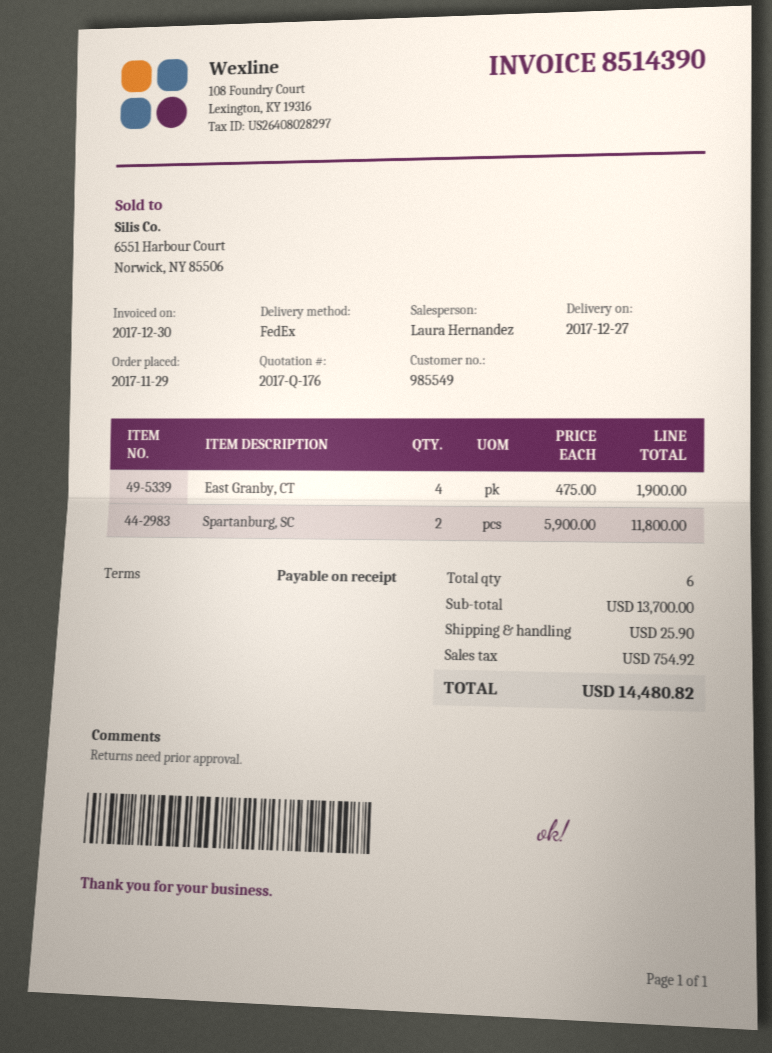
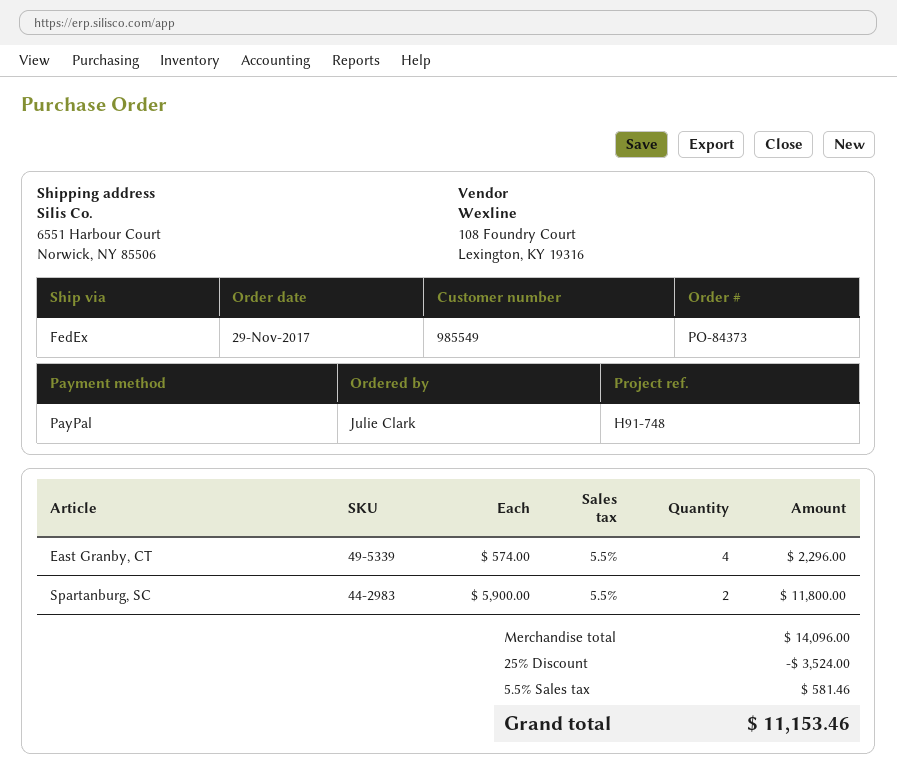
East Granby, CT: 4 x 475.00 = 1900.00 -> 4 x 574.00 = 2296.00
subtotal: 13700.00 -> 14096.00
discount: none -> 25% = 3524.00
shipping: 25.90 -> none
tax: 754.92 -> 581.46
total: 14480.82 -> 11153.46

